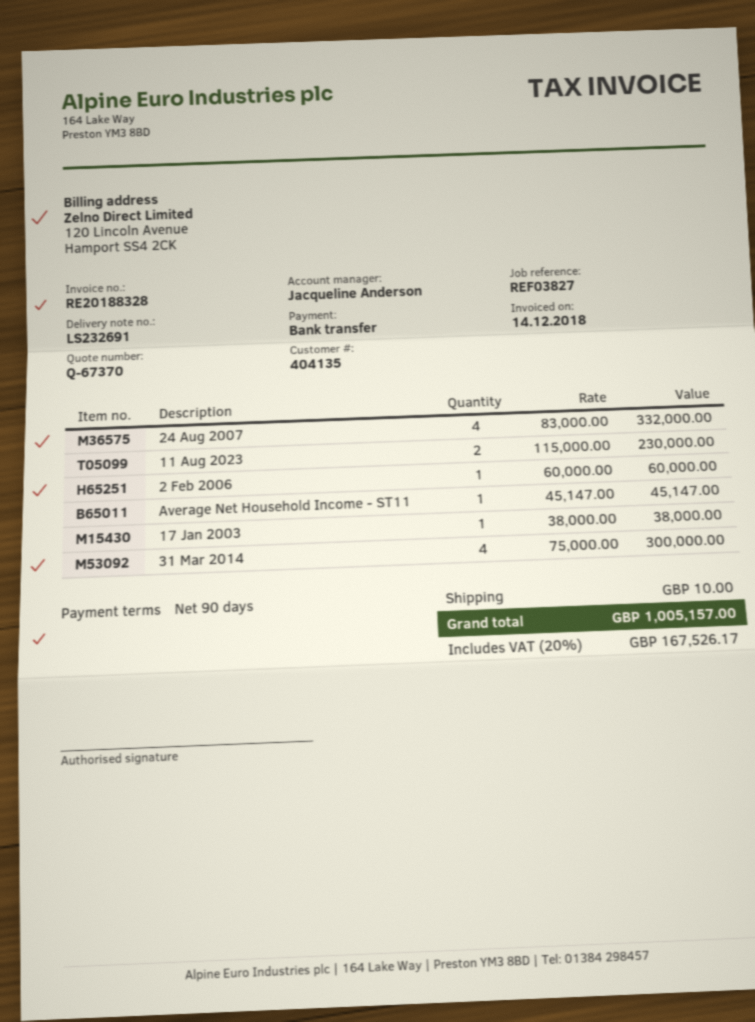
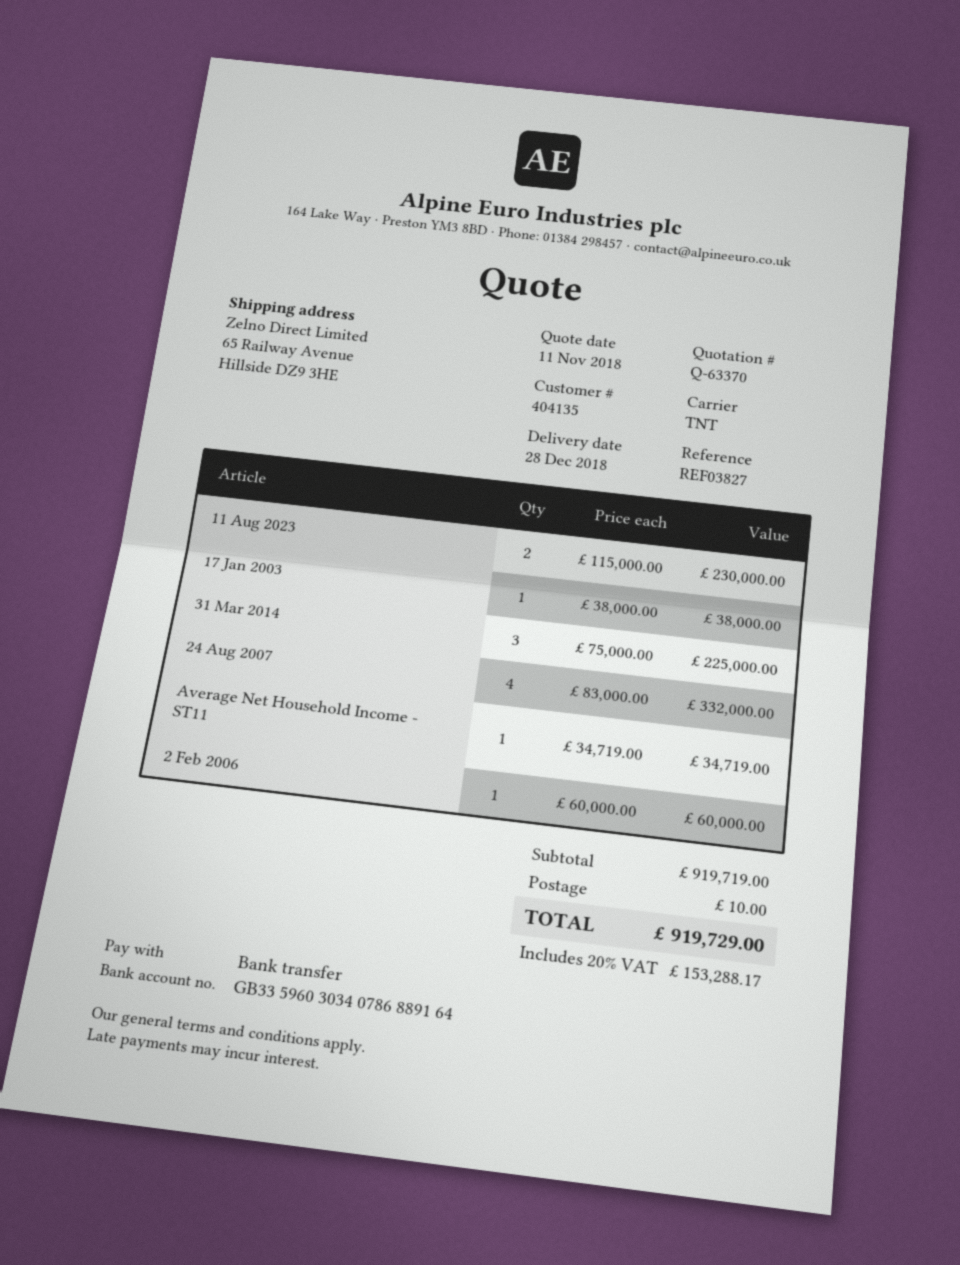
quote number: Q-67370 -> Q-63370
Average Net Household Income - ST11: 1 x 45147.00 = 45147.00 -> 1 x 34719.00 = 34719.00
31 Mar 2014: 4 x 75000.00 = 300000.00 -> 3 x 75000.00 = 225000.00
tax: 20% = 167526.17 -> 20% = 153288.17
total: 1005157.00 -> 919729.00

